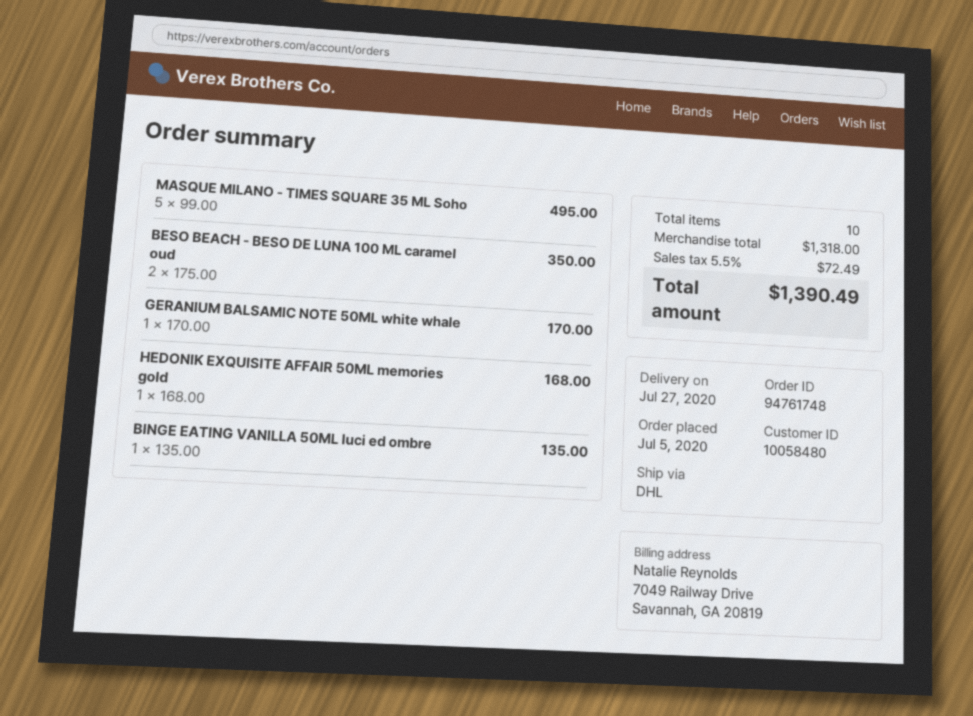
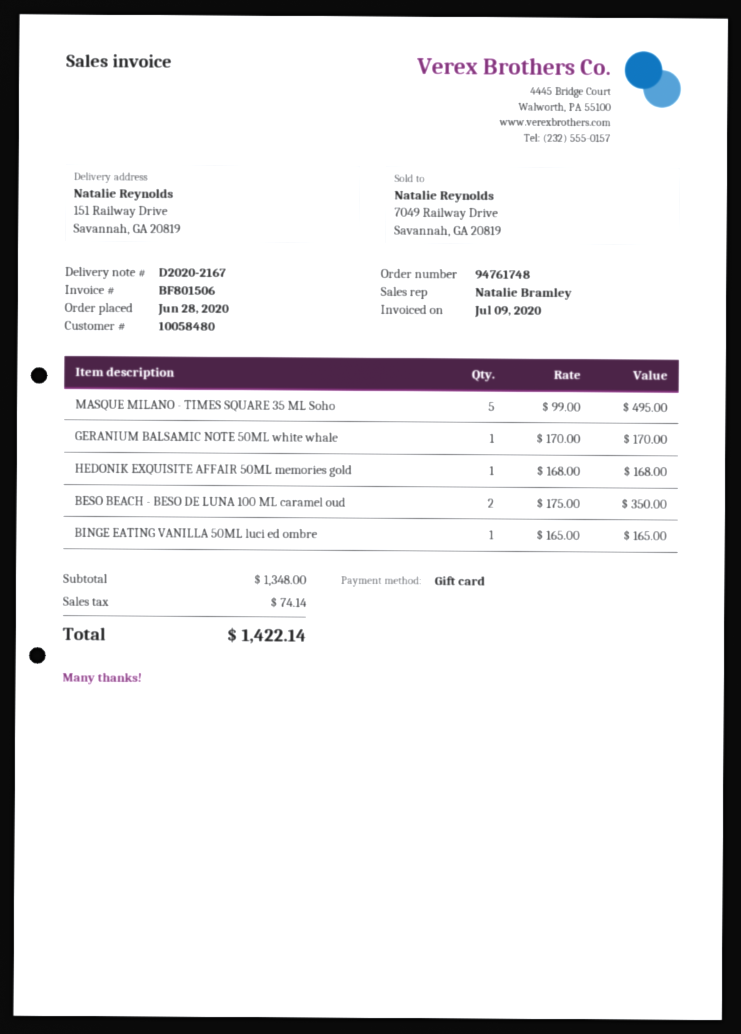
order date: 2020-07-05 -> 2020-06-28
BINGE EATING VANILLA 50ML luci ed ombre: 1 x 135.00 = 135.00 -> 1 x 165.00 = 165.00
subtotal: 1318.00 -> 1348.00
tax: 72.49 -> 74.14
total: 1390.49 -> 1422.14

